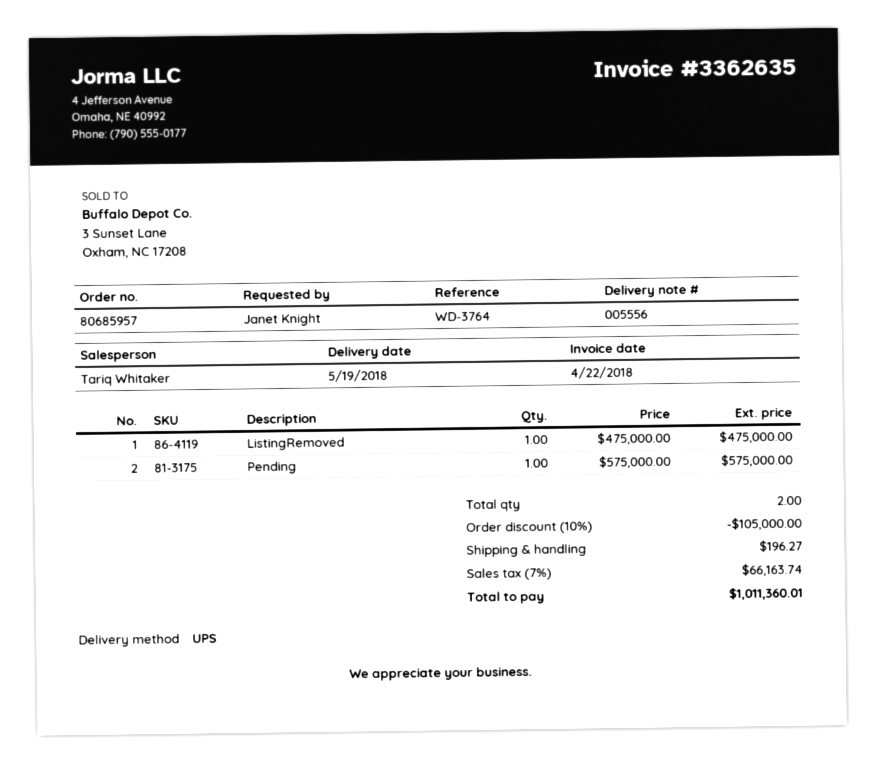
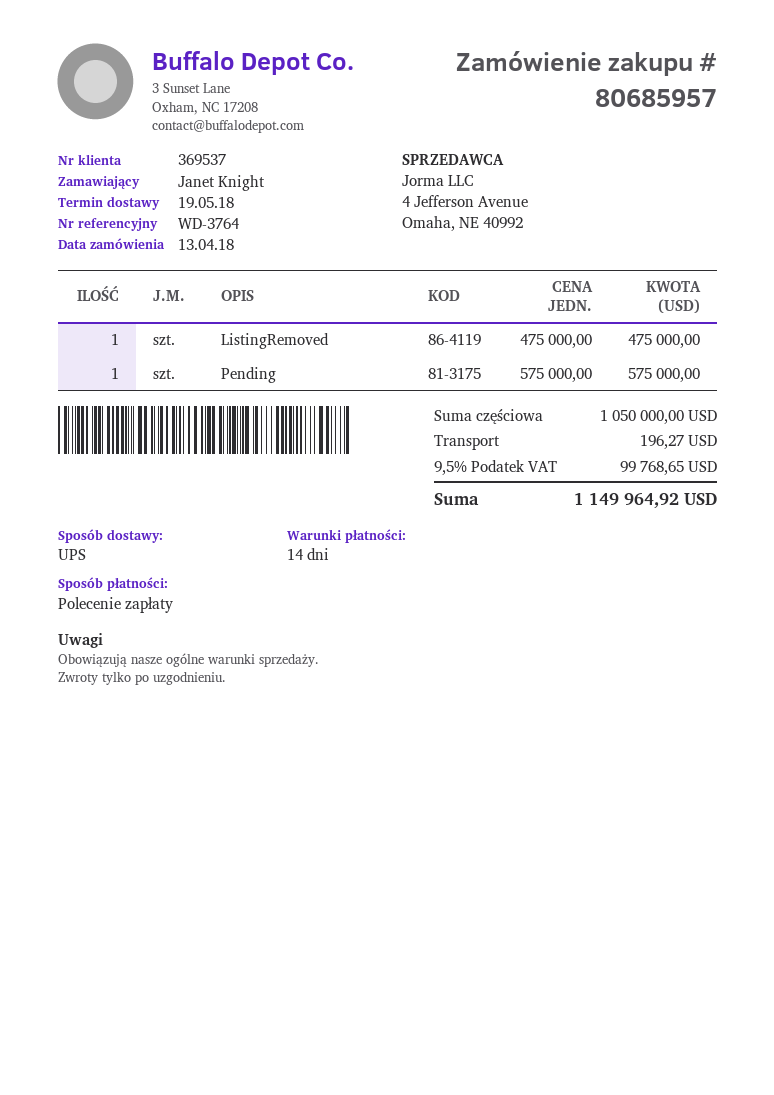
discount: 10% = 105000.00 -> none
tax: 7% = 66163.74 -> 9.5% = 99768.65
total: 1011360.01 -> 1149964.92

